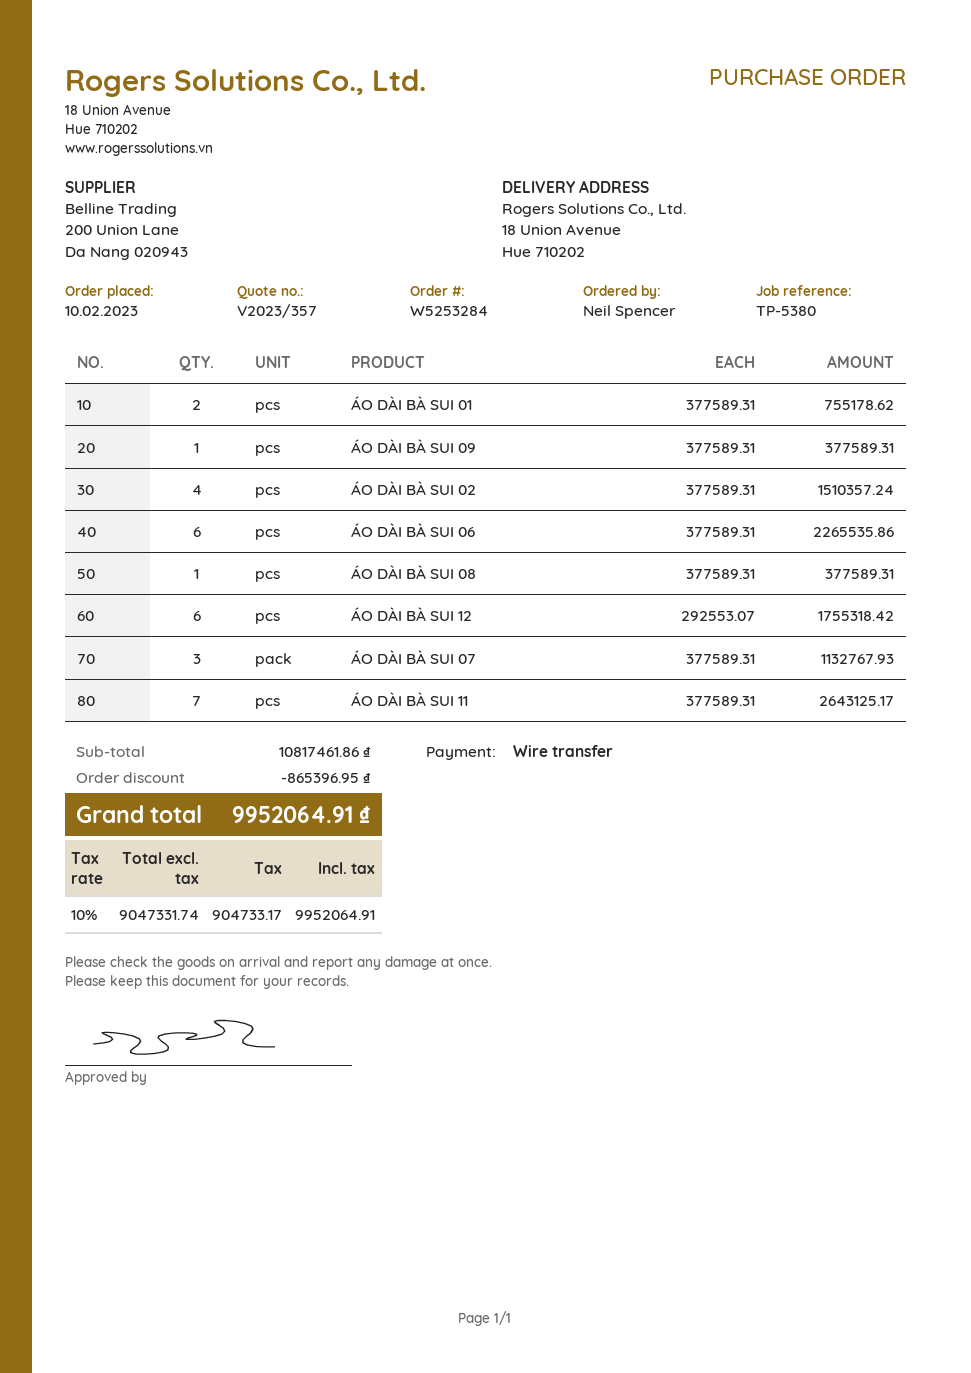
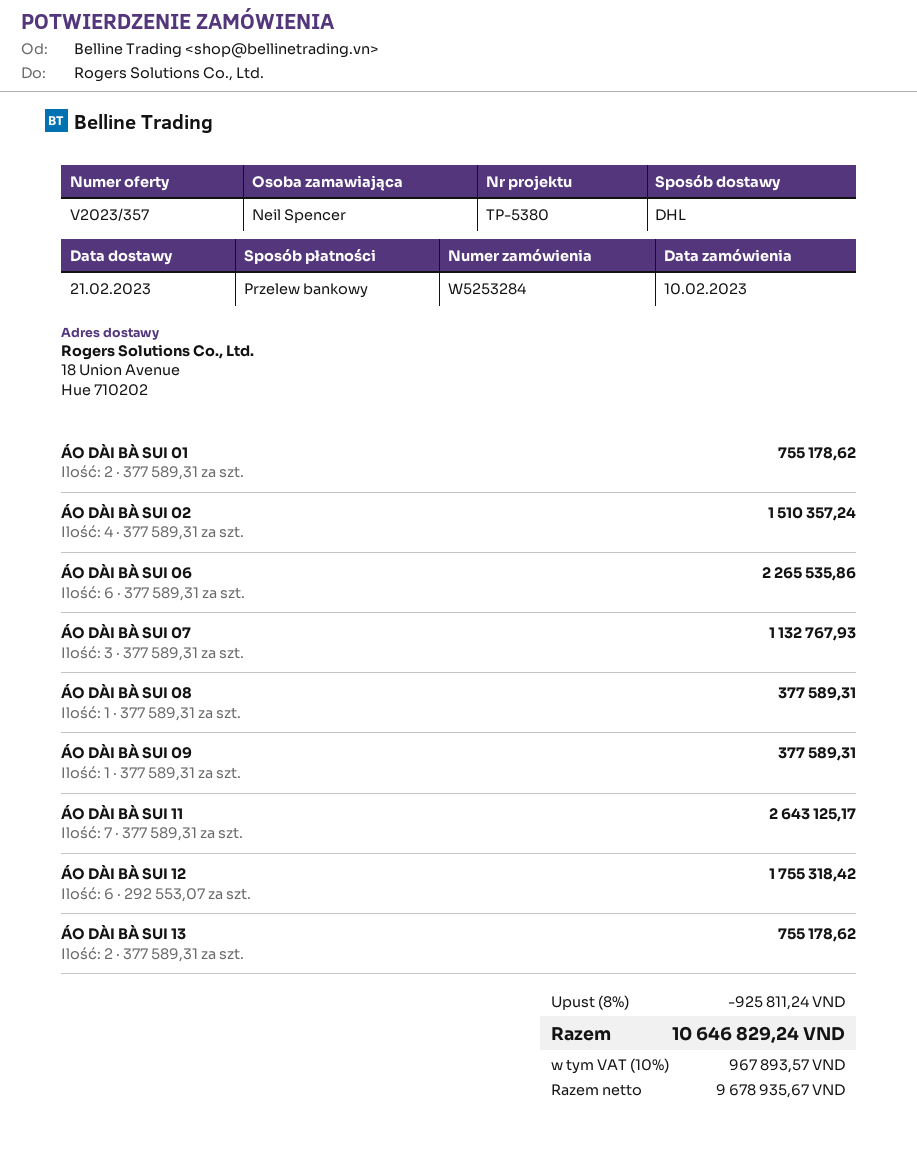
ÁO DÀI BÀ SUI 13: none -> 2 x 377589.31 = 755178.62
discount: 865396.95 -> 925811.24
net: 9047331.74 -> 9678935.67
tax: 10% = 904733.17 -> 10% = 967893.57
total: 9952064.91 -> 10646829.24

